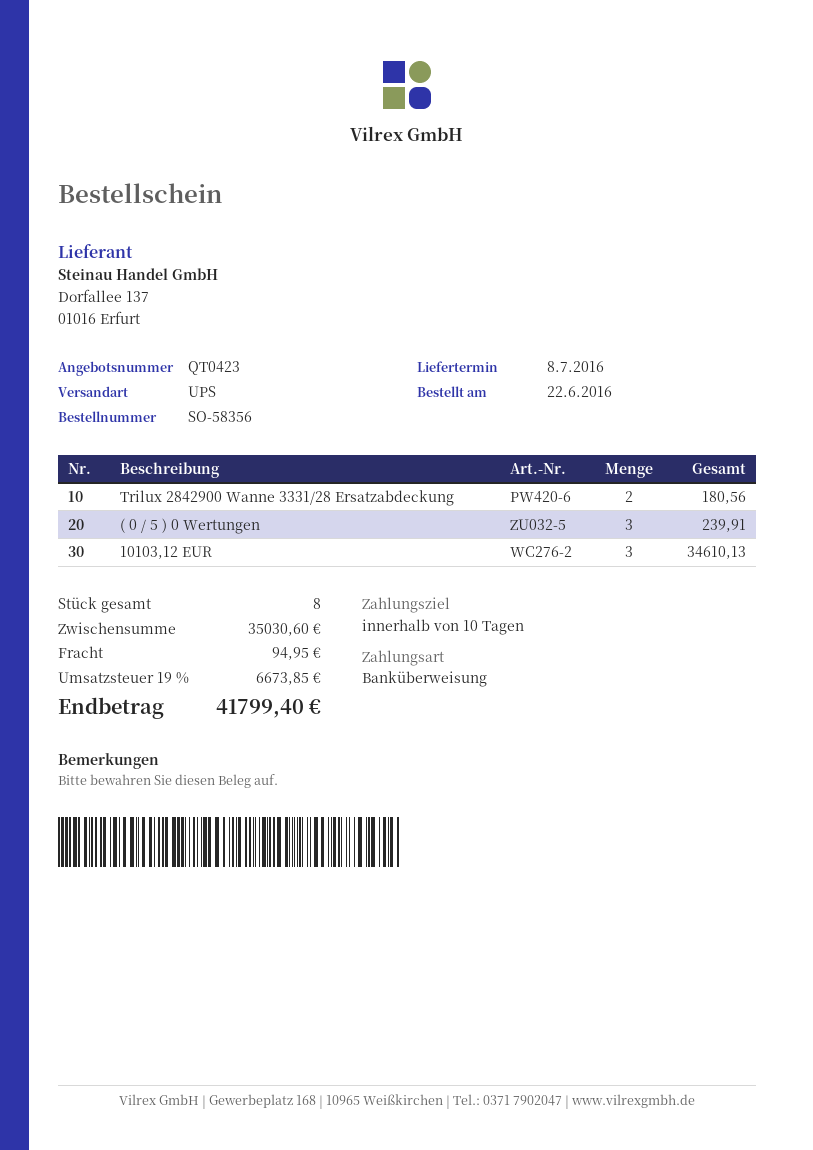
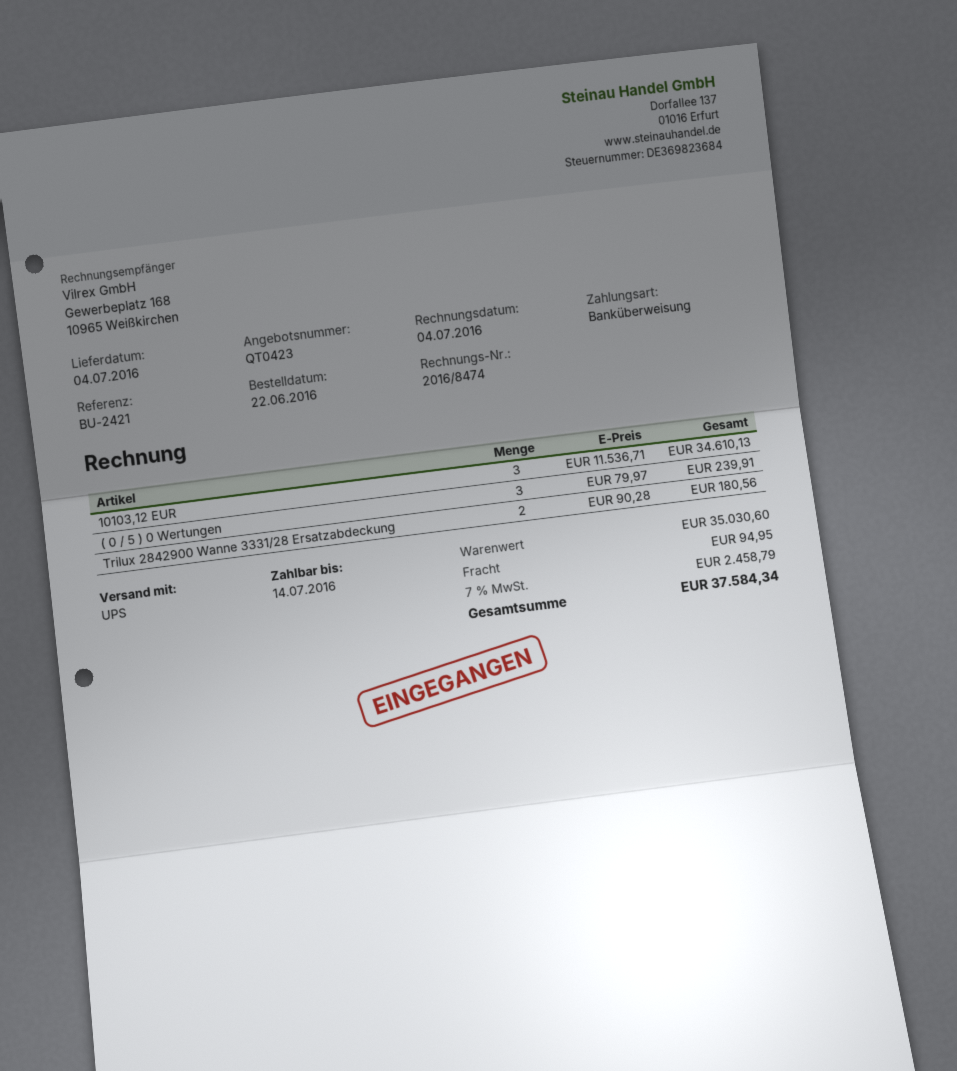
delivery date: 2016-07-08 -> 2016-07-04
tax: 19% = 6673.85 -> 7% = 2458.79
total: 41799.40 -> 37584.34

